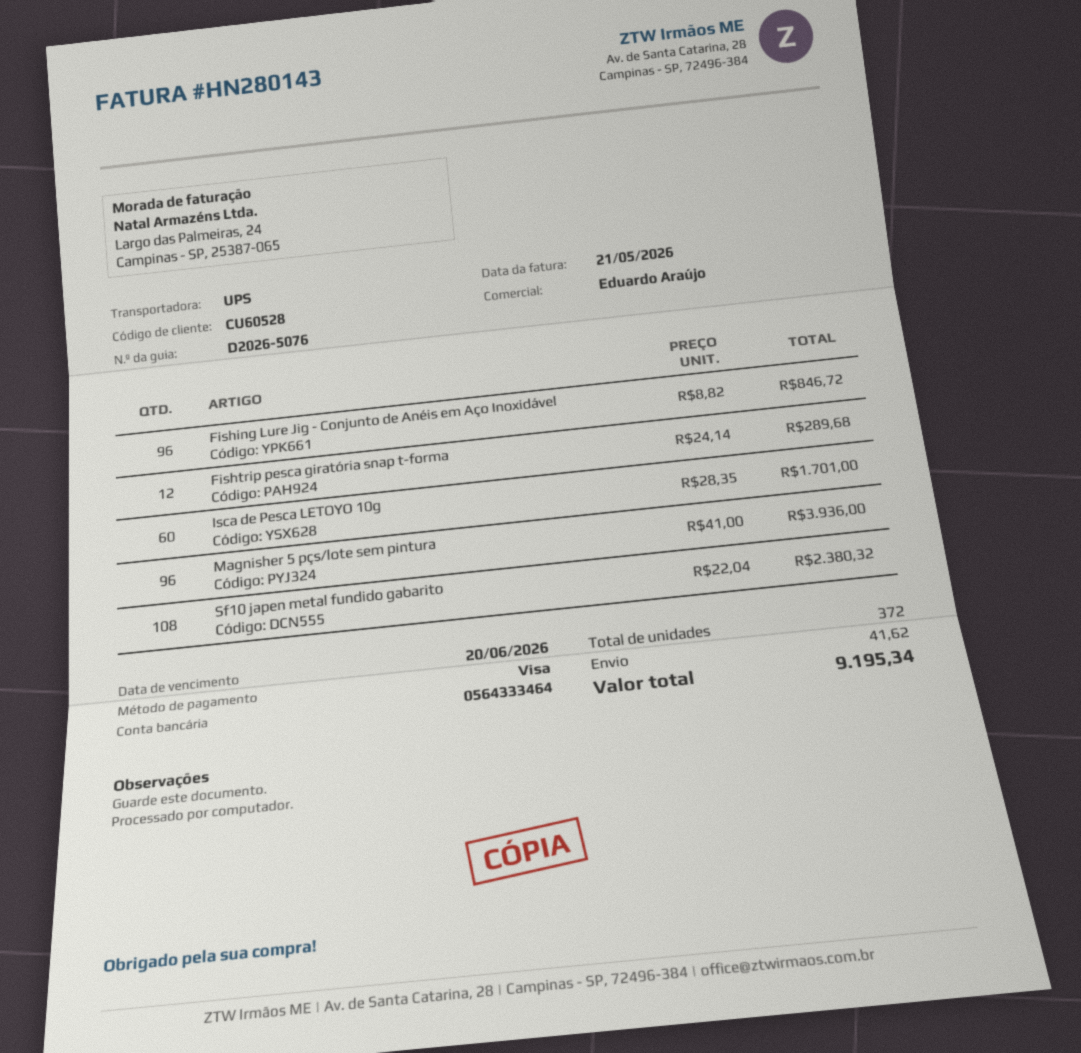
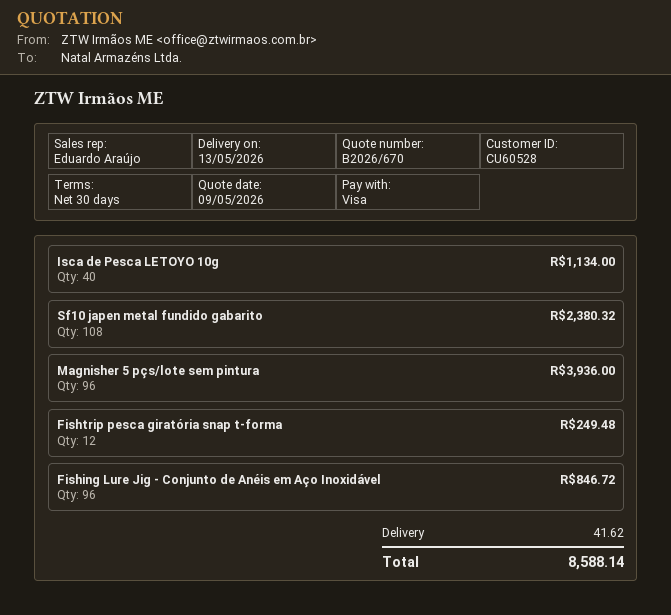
Fishtrip pesca giratória snap t-forma: 12 for 289.68 -> 12 for 249.48
Isca de Pesca LETOYO 10g: 60 for 1701.00 -> 40 for 1134.00
total: 9195.34 -> 8588.14

